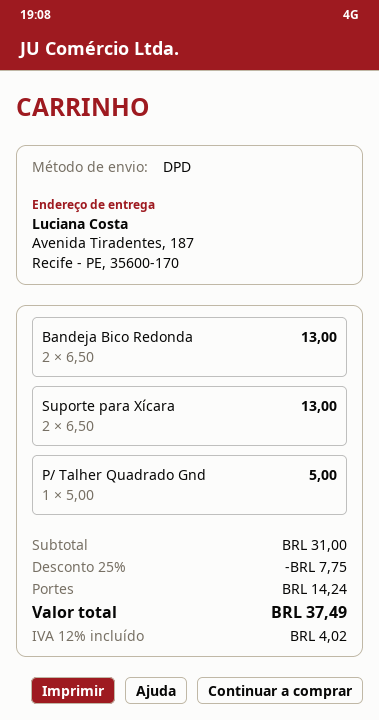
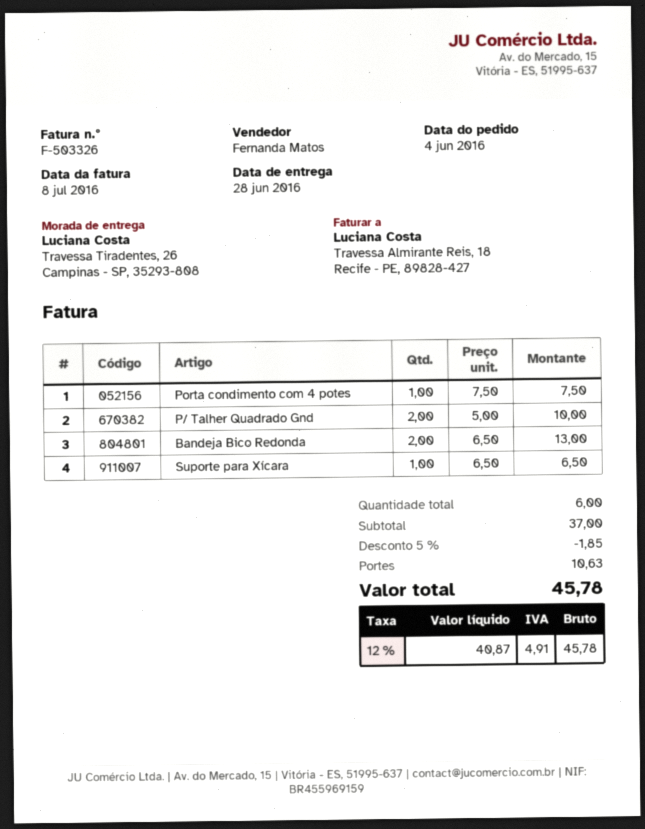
ship to: Avenida Tiradentes, 187, Recife - PE, 35600-170 -> Travessa Tiradentes, 26, Campinas - SP, 35293-808
Suporte para Xícara: 2 x 6.50 = 13.00 -> 1 x 6.50 = 6.50
P/ Talher Quadrado Gnd: 1 x 5.00 = 5.00 -> 2 x 5.00 = 10.00
Porta condimento com 4 potes: none -> 1 x 7.50 = 7.50
subtotal: 31.00 -> 37.00
discount: 25% = 7.75 -> 5% = 1.85
shipping: 14.24 -> 10.63
tax: 12% = 4.02 -> 12% = 4.91
total: 37.49 -> 45.78

